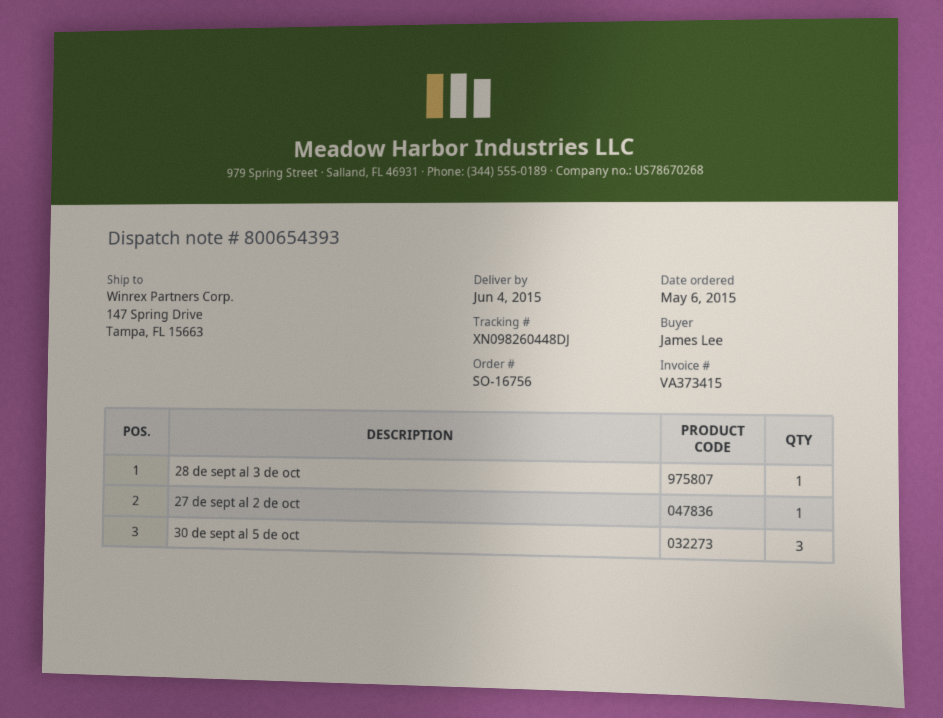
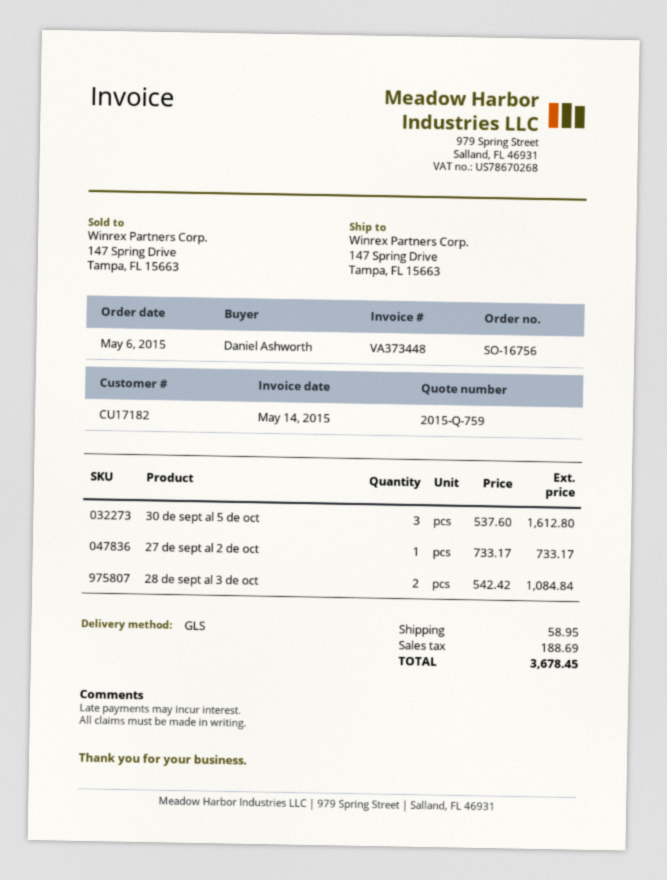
invoice number: VA373415 -> VA373448
ordered by: James Lee -> Daniel Ashworth
28 de sept al 3 de oct: 1 -> 2

